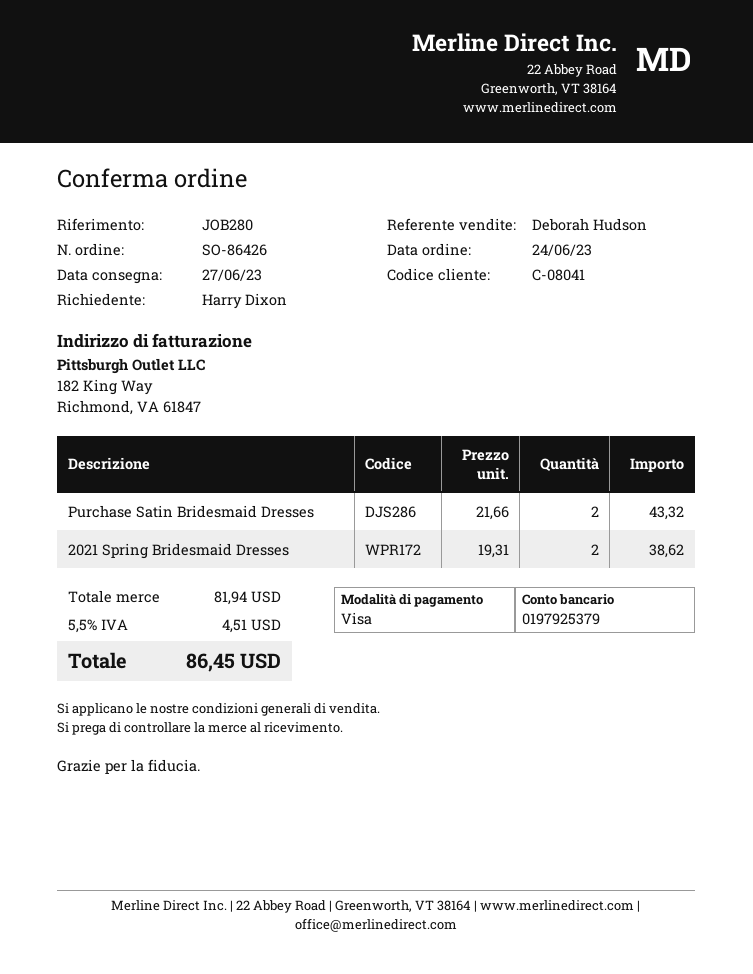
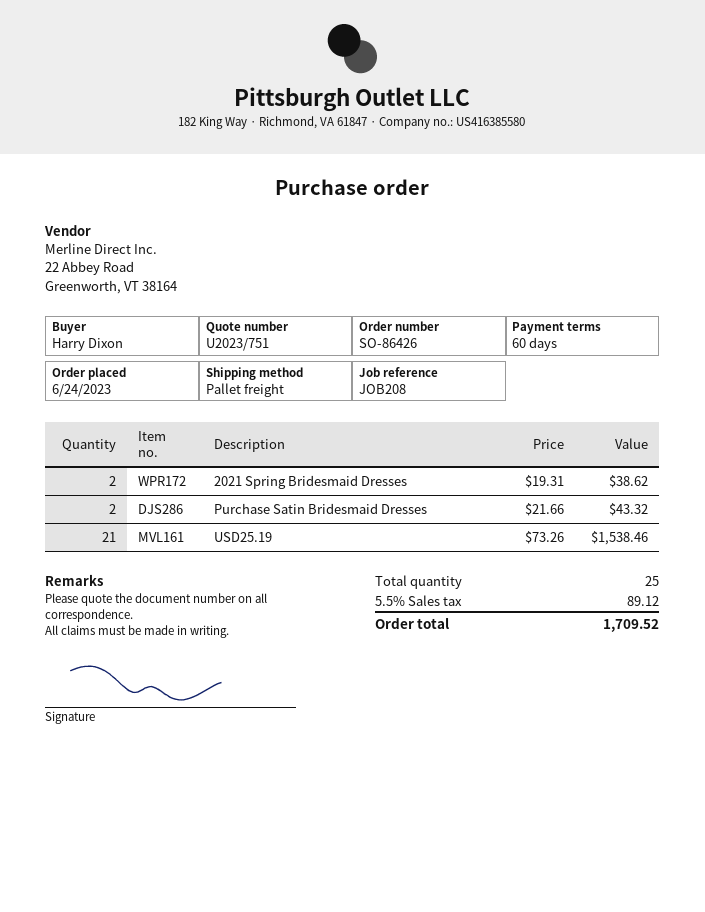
reference: JOB280 -> JOB208
USD25.19: none -> 21 x 73.26 = 1538.46
tax: 5.5% = 4.51 -> 5.5% = 89.12
total: 86.45 -> 1709.52

